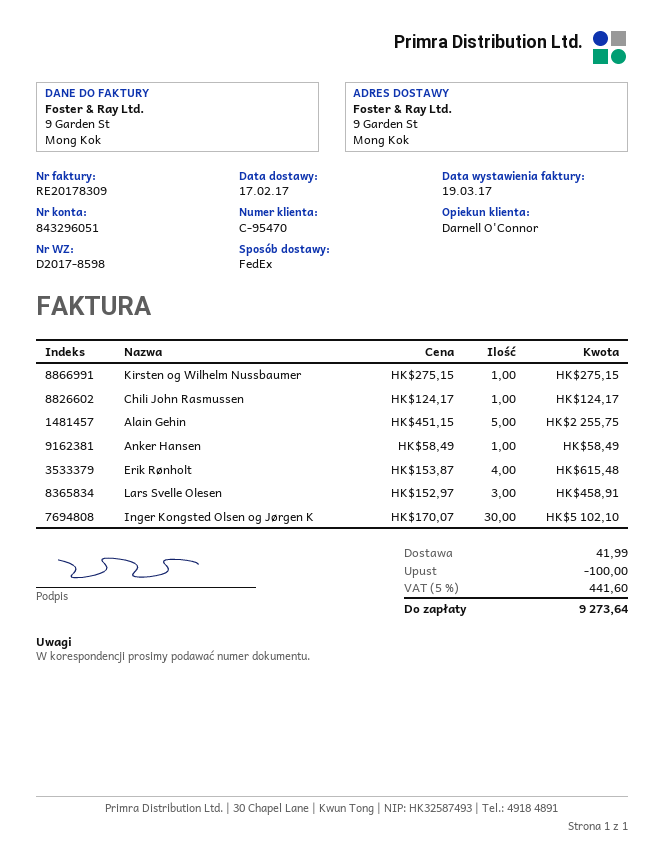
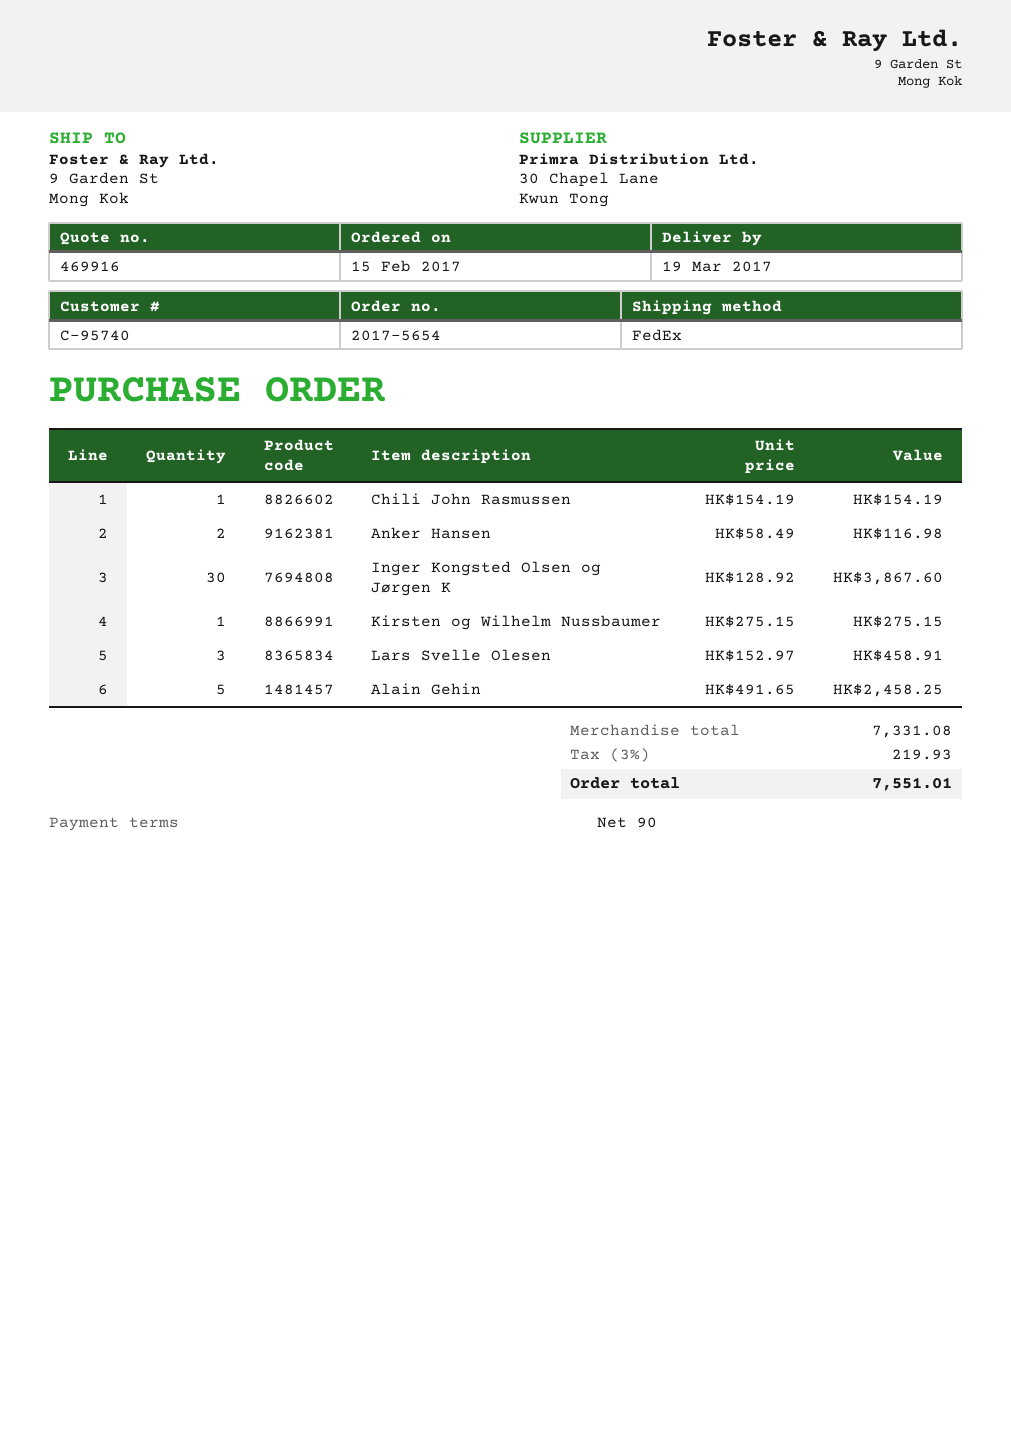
delivery date: 2017-02-17 -> 2017-03-19
customer number: C-95470 -> C-95740
Chili John Rasmussen: 1 x 124.17 = 124.17 -> 1 x 154.19 = 154.19
Alain Gehin: 5 x 451.15 = 2255.75 -> 5 x 491.65 = 2458.25
Anker Hansen: 1 x 58.49 = 58.49 -> 2 x 58.49 = 116.98
Erik Rønholt: 4 x 153.87 = 615.48 -> none
Inger Kongsted Olsen og Jørgen K: 30 x 170.07 = 5102.10 -> 30 x 128.92 = 3867.60
discount: 100.00 -> none
shipping: 41.99 -> none
tax: 5% = 441.60 -> 3% = 219.93
total: 9273.64 -> 7551.01

